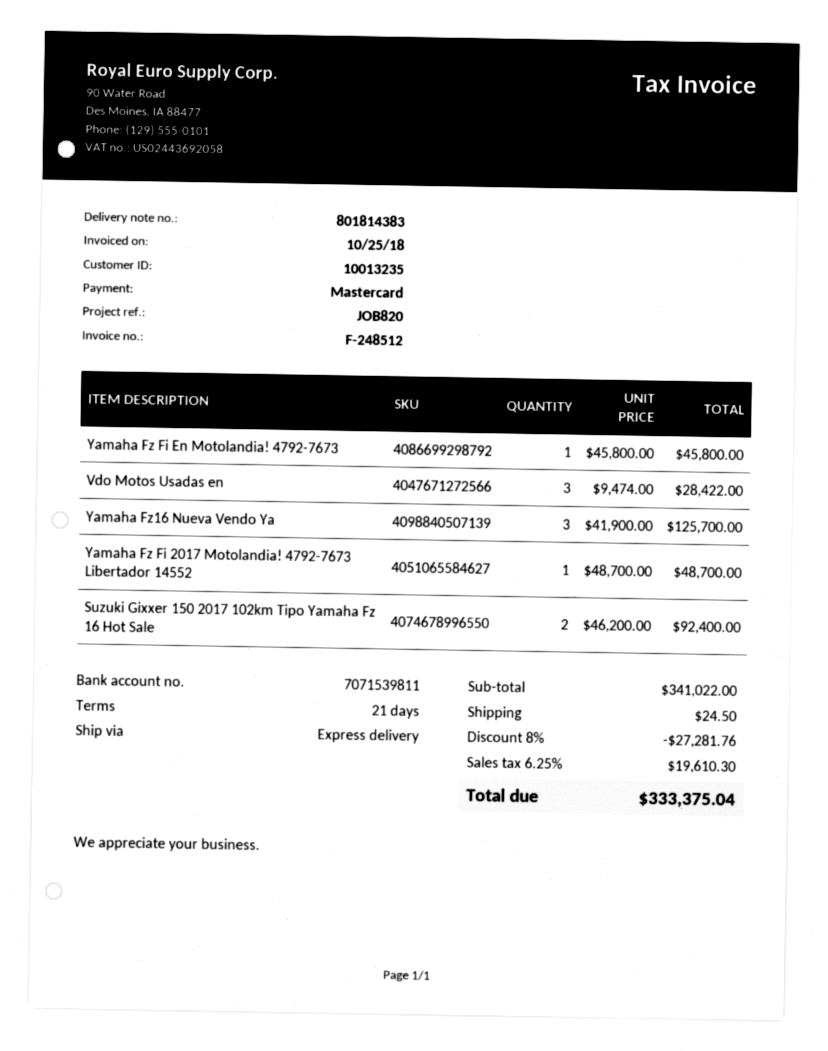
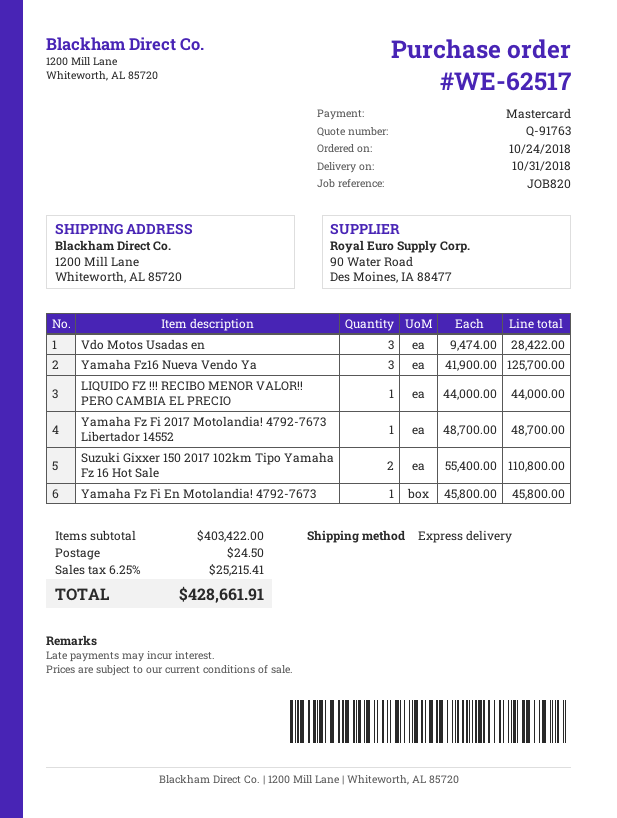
Suzuki Gixxer 150 2017 102km Tipo Yamaha Fz 16 Hot Sale: 2 x 46200.00 = 92400.00 -> 2 x 55400.00 = 110800.00
LIQUIDO FZ !!! RECIBO MENOR VALOR!! PERO CAMBIA EL PRECIO: none -> 1 x 44000.00 = 44000.00
subtotal: 341022.00 -> 403422.00
discount: 8% = 27281.76 -> none
tax: 6.25% = 19610.30 -> 6.25% = 25215.41
total: 333375.04 -> 428661.91

